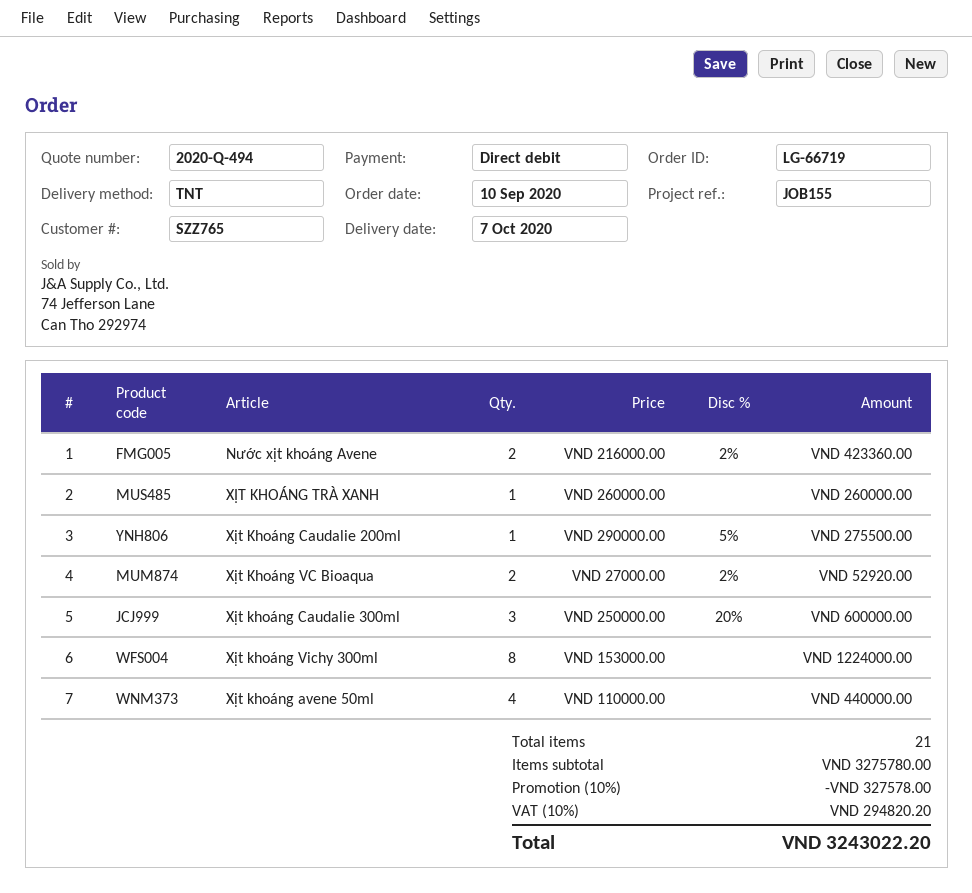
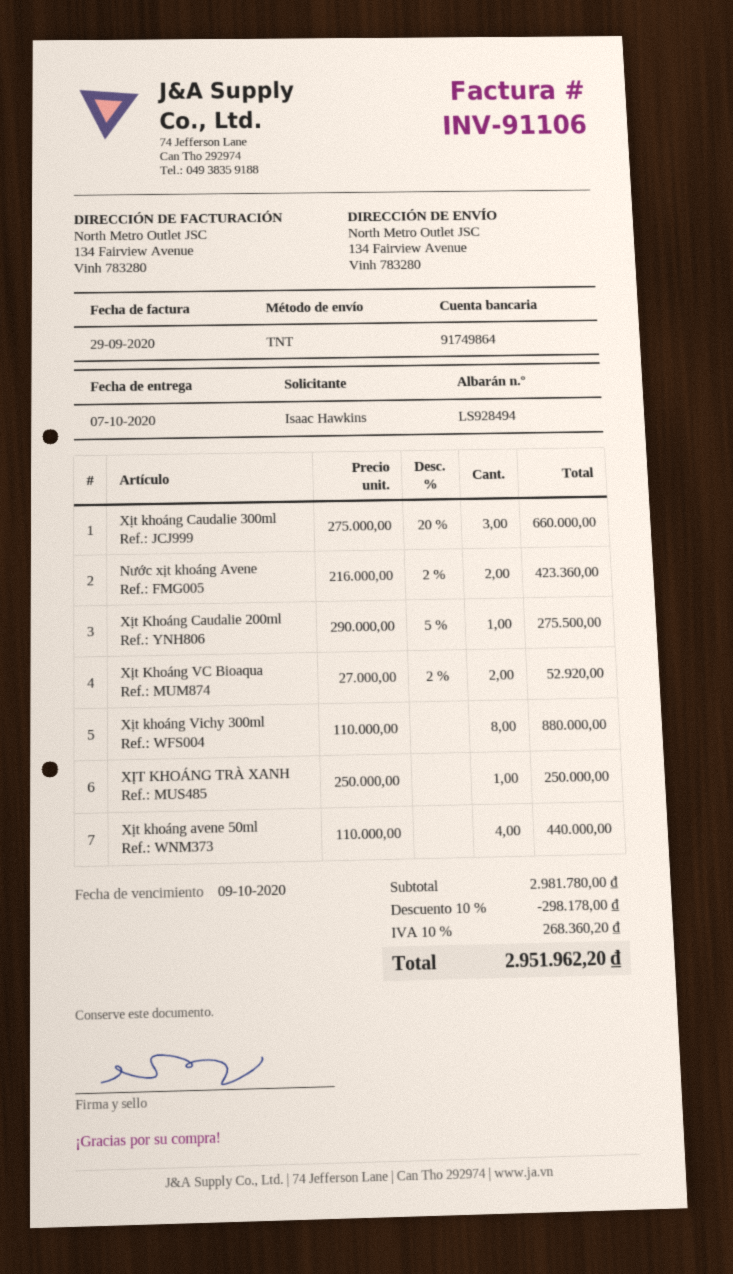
XỊT KHOÁNG TRÀ XANH: 1 x 260000.00 = 260000.00 -> 1 x 250000.00 = 250000.00
Xịt khoáng Caudalie 300ml: 3 x 250000.00 - 20% = 600000.00 -> 3 x 275000.00 - 20% = 660000.00
Xịt khoáng Vichy 300ml: 8 x 153000.00 = 1224000.00 -> 8 x 110000.00 = 880000.00
subtotal: 3275780.00 -> 2981780.00
discount: 10% = 327578.00 -> 10% = 298178.00
tax: 10% = 294820.20 -> 10% = 268360.20
total: 3243022.20 -> 2951962.20

